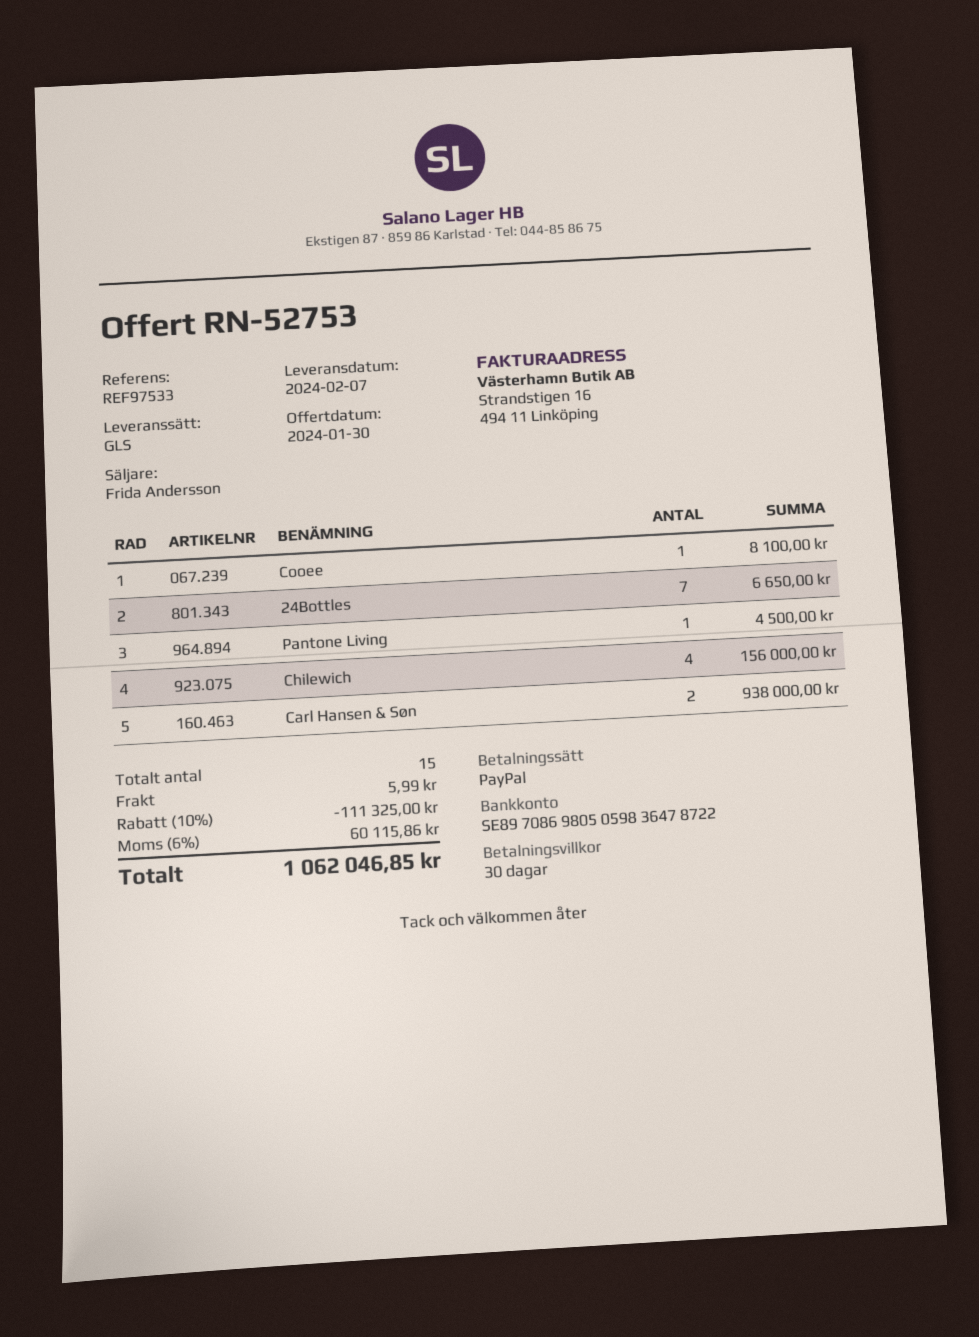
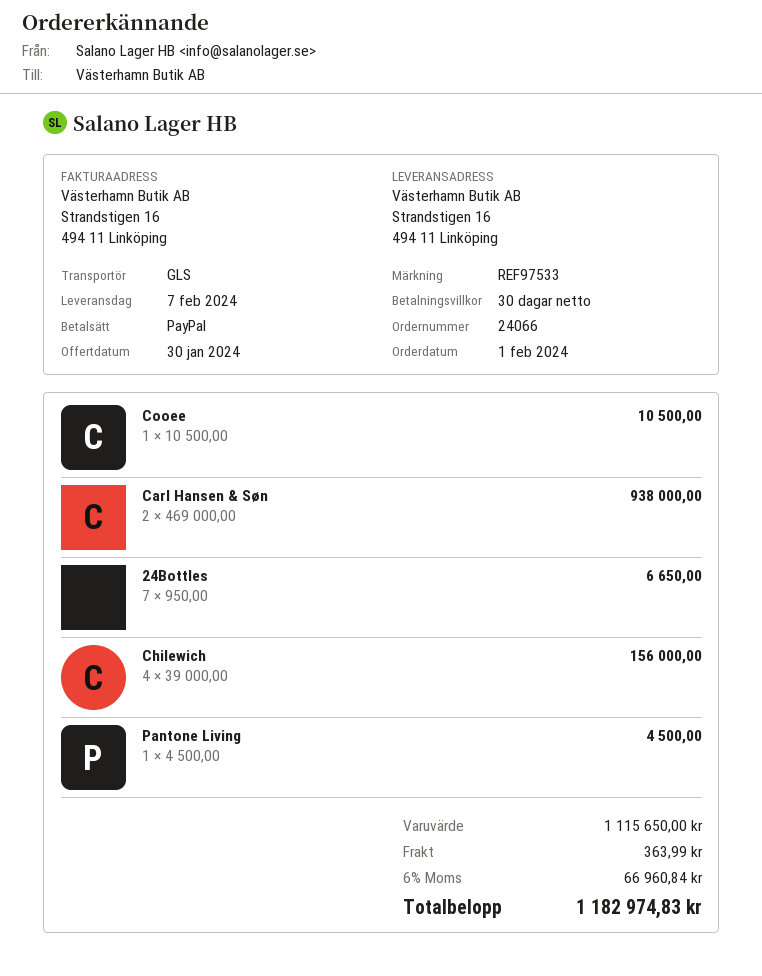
Cooee: 1 for 8100.00 -> 1 for 10500.00
discount: 10% = 111325.00 -> none
shipping: 5.99 -> 363.99
tax: 6% = 60115.86 -> 6% = 66960.84
total: 1062046.85 -> 1182974.83

